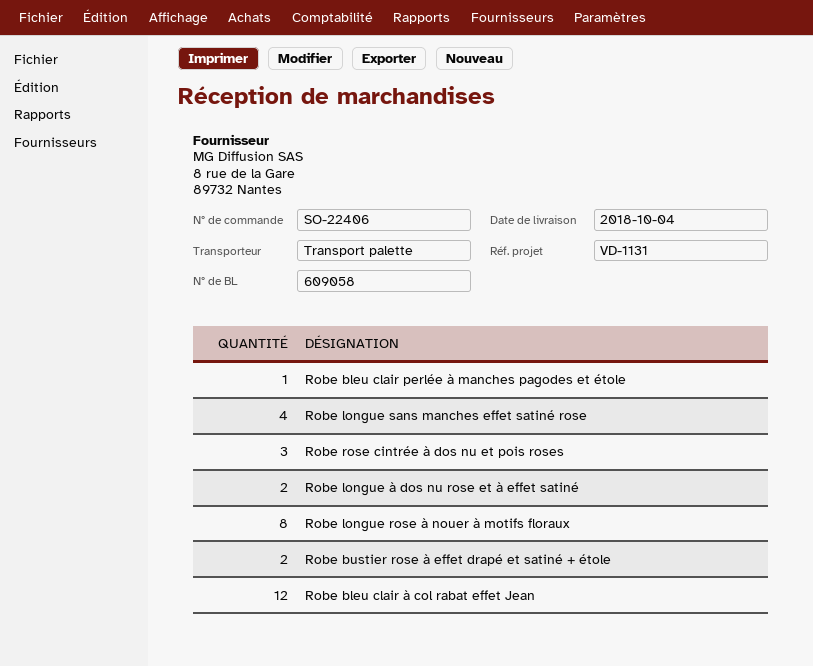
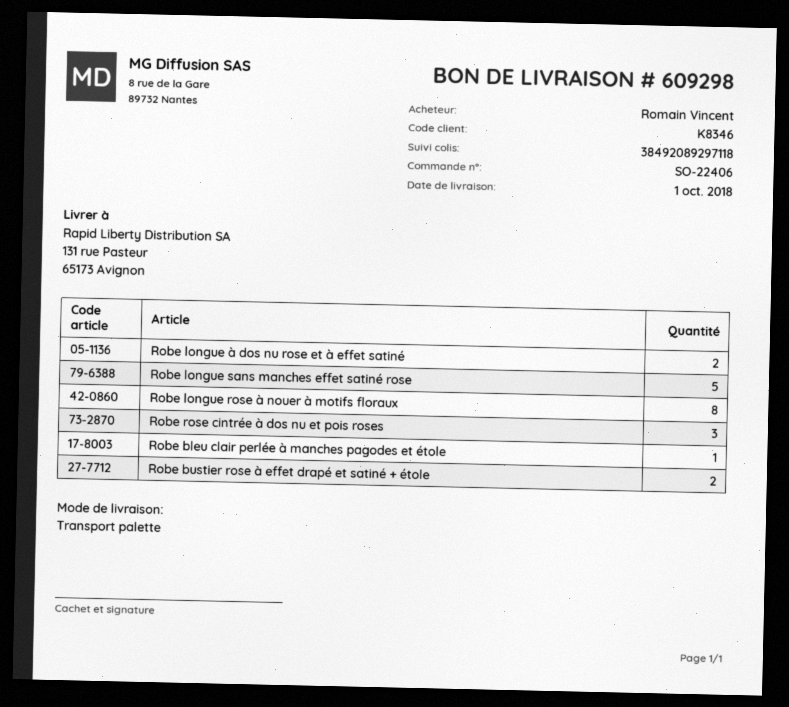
delivery note number: 609058 -> 609298
delivery date: 2018-10-04 -> 2018-10-01
Robe longue sans manches effet satiné rose: 4 -> 5
Robe bleu clair à col rabat effet Jean: 12 -> none

